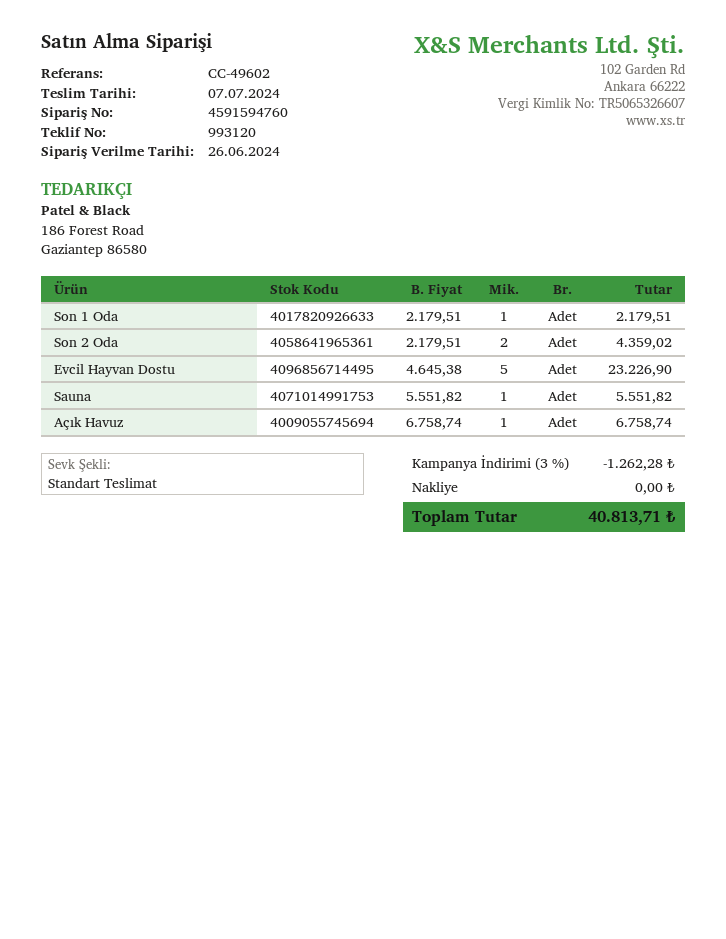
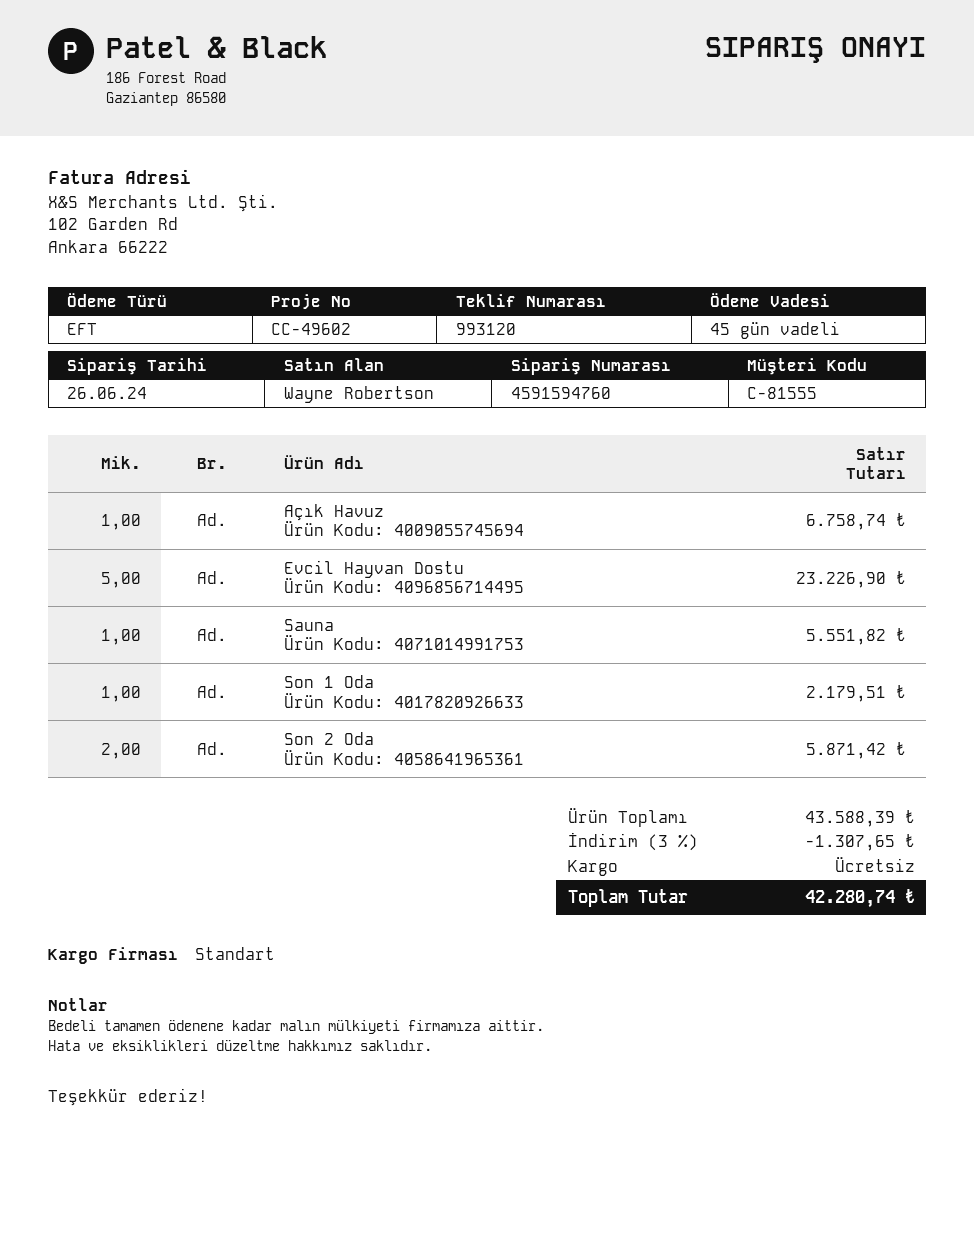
Son 2 Oda: 2 for 4359.02 -> 2 for 5871.42
discount: 3% = 1262.28 -> 3% = 1307.65
total: 40813.71 -> 42280.74

